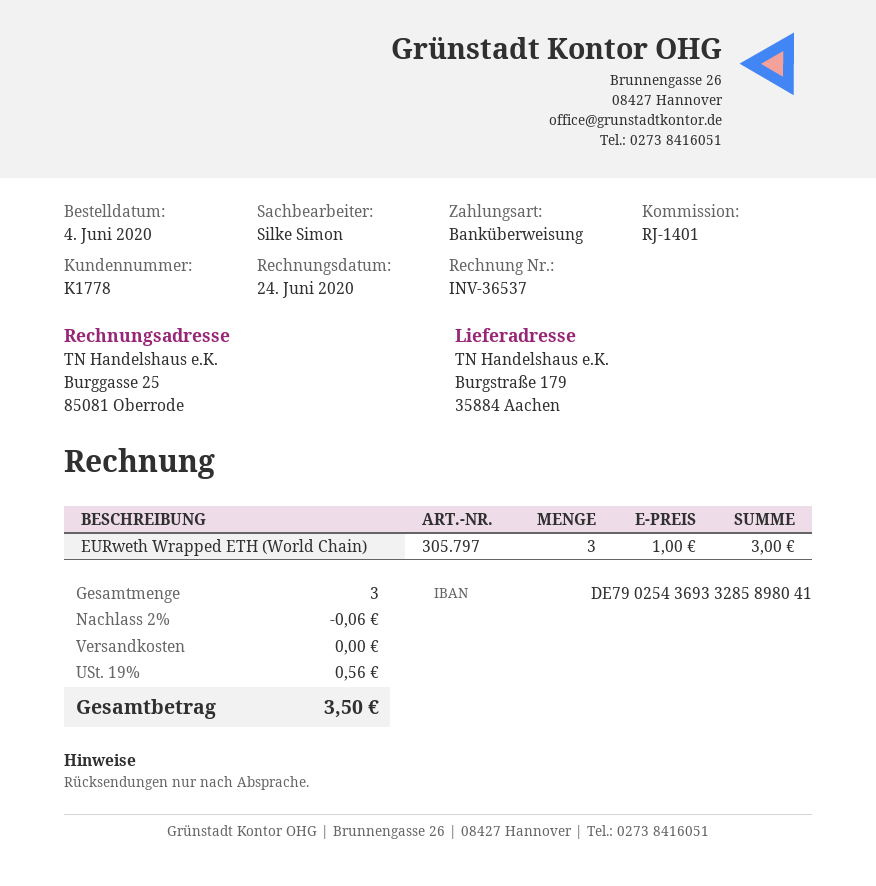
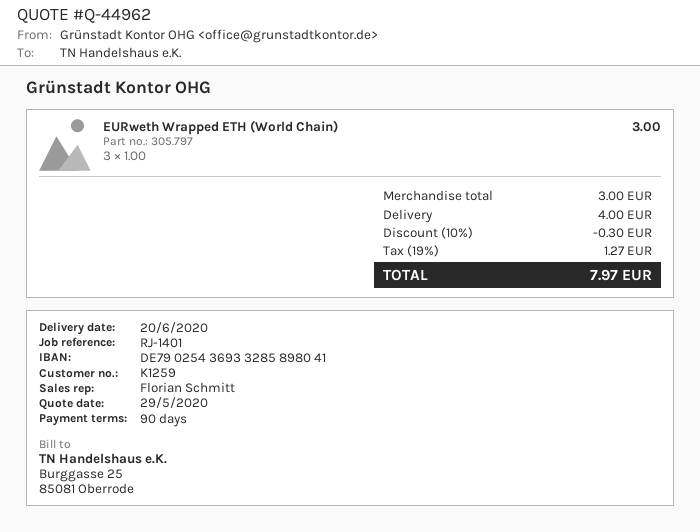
customer number: K1778 -> K1259
sales rep: Silke Simon -> Florian Schmitt
discount: 2% = 0.06 -> 10% = 0.30
shipping: 0.00 -> 4.00
tax: 19% = 0.56 -> 19% = 1.27
total: 3.50 -> 7.97

